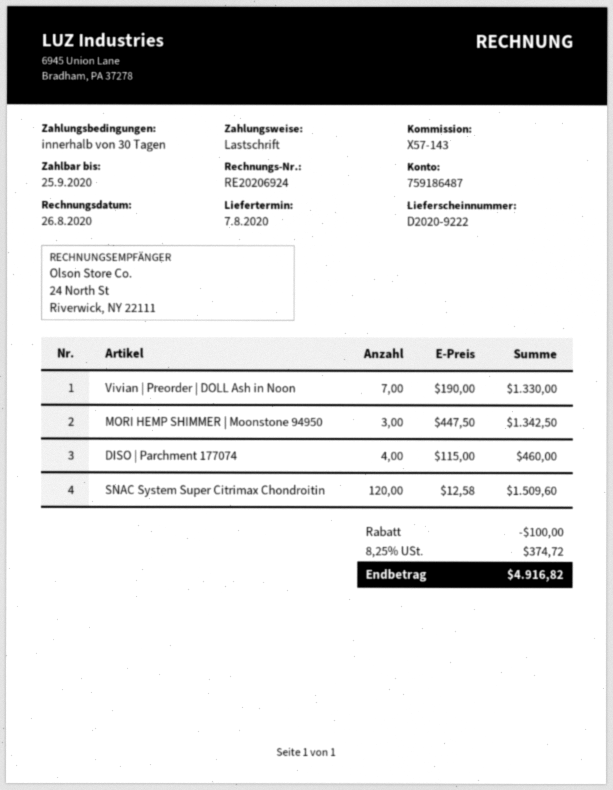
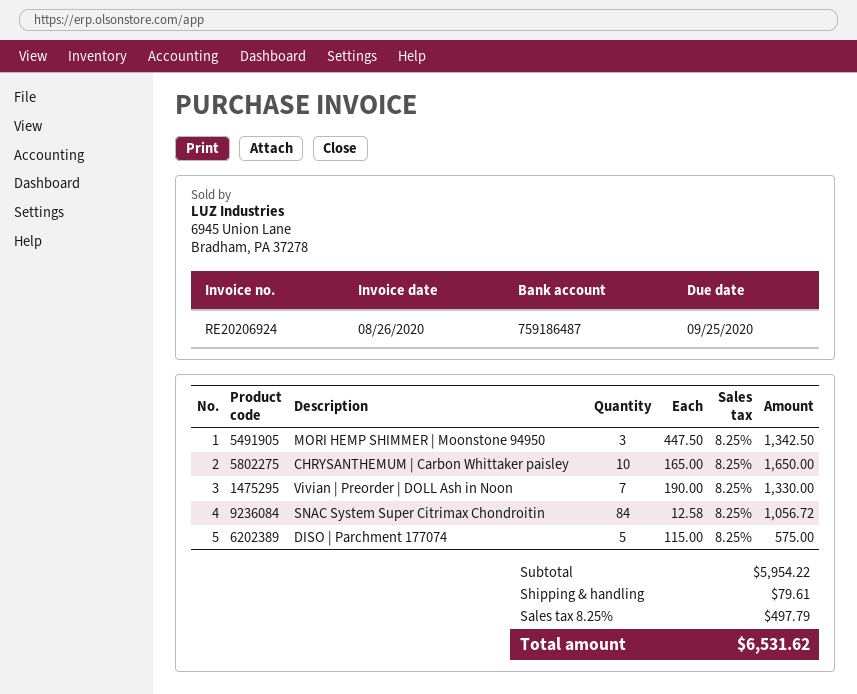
DISO | Parchment 177074: 4 x 115.00 = 460.00 -> 5 x 115.00 = 575.00
SNAC System Super Citrimax Chondroitin: 120 x 12.58 = 1509.60 -> 84 x 12.58 = 1056.72
CHRYSANTHEMUM | Carbon Whittaker paisley: none -> 10 x 165.00 = 1650.00
discount: 100.00 -> none
shipping: none -> 79.61
tax: 8.25% = 374.72 -> 8.25% = 497.79
total: 4916.82 -> 6531.62

